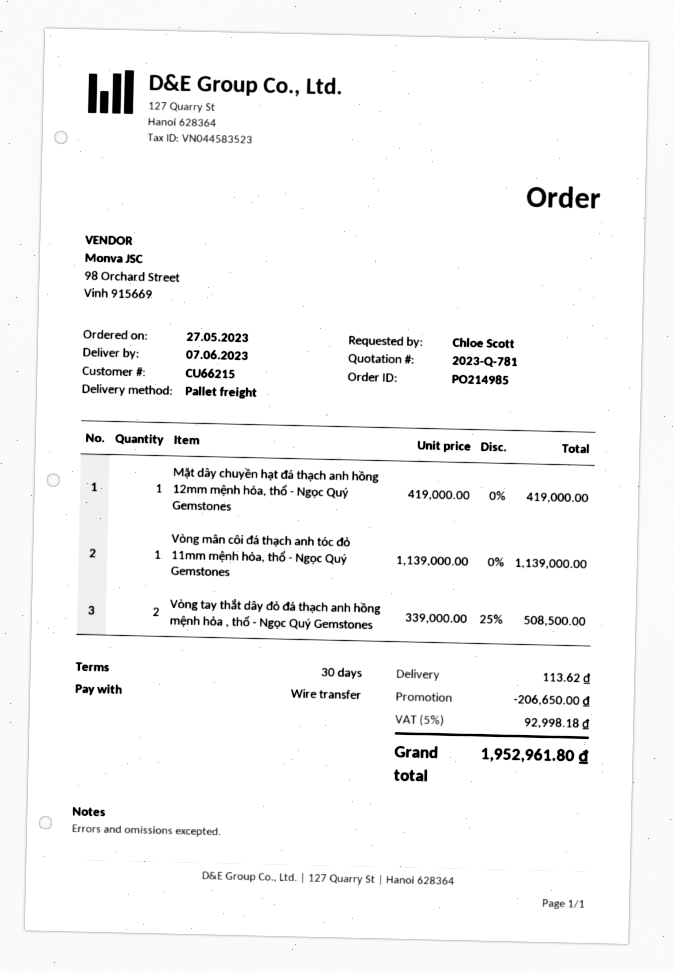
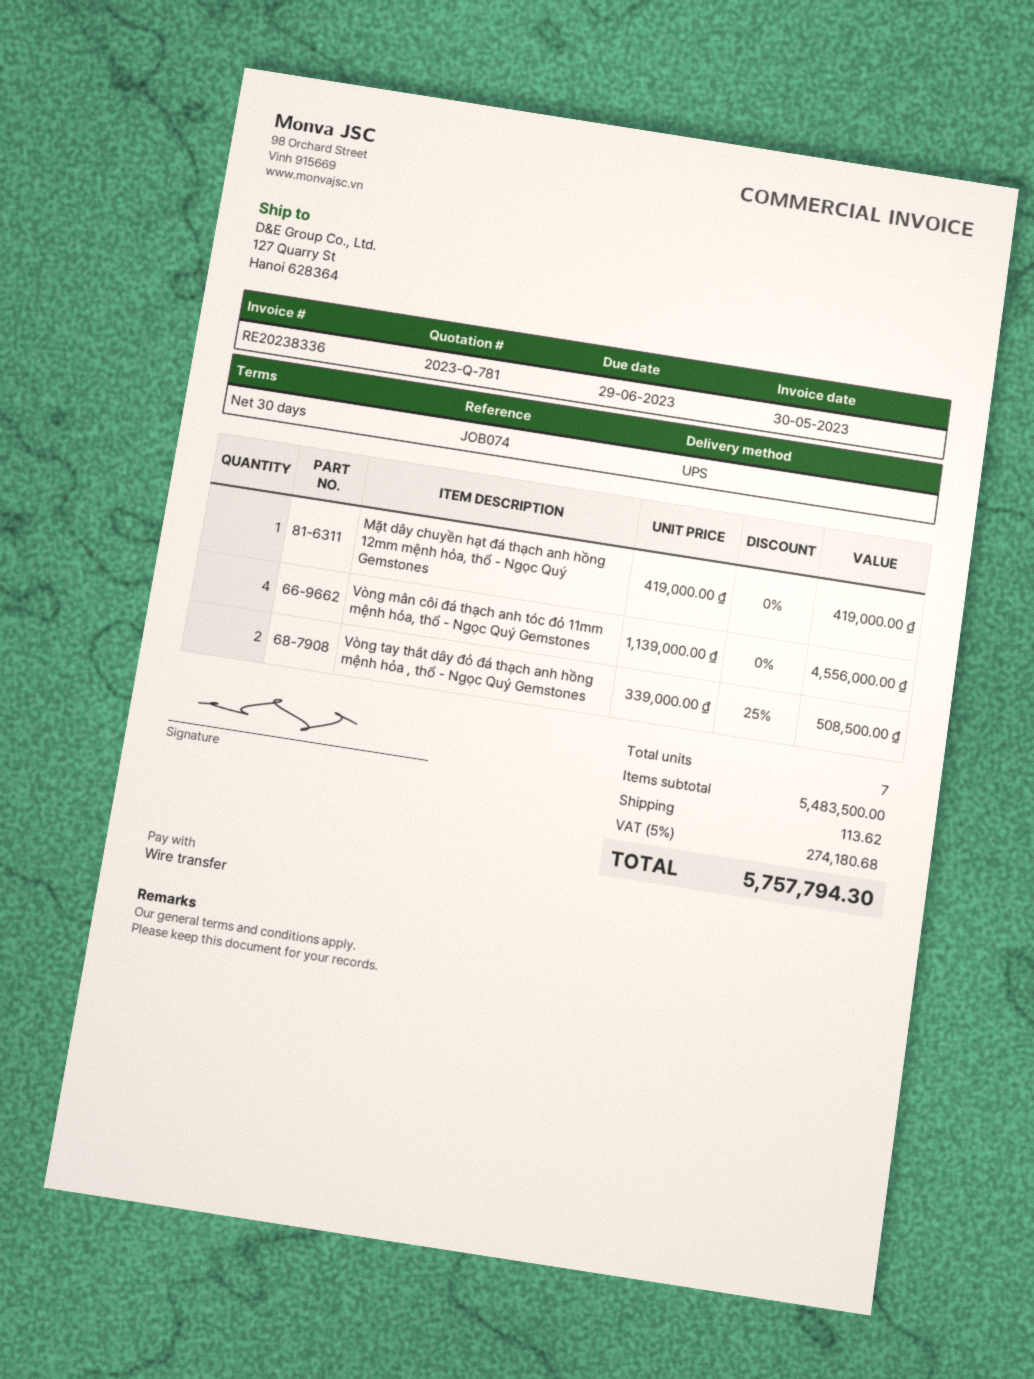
shipping method: pallet freight -> UPS
Vòng mân côi đá thạch anh tóc đỏ 11mm mệnh hỏa, thổ - Ngọc Quý Gemstones: 1 x 1139000.00 = 1139000.00 -> 4 x 1139000.00 = 4556000.00
discount: 206650.00 -> none
tax: 5% = 92998.18 -> 5% = 274180.68
total: 1952961.80 -> 5757794.30

